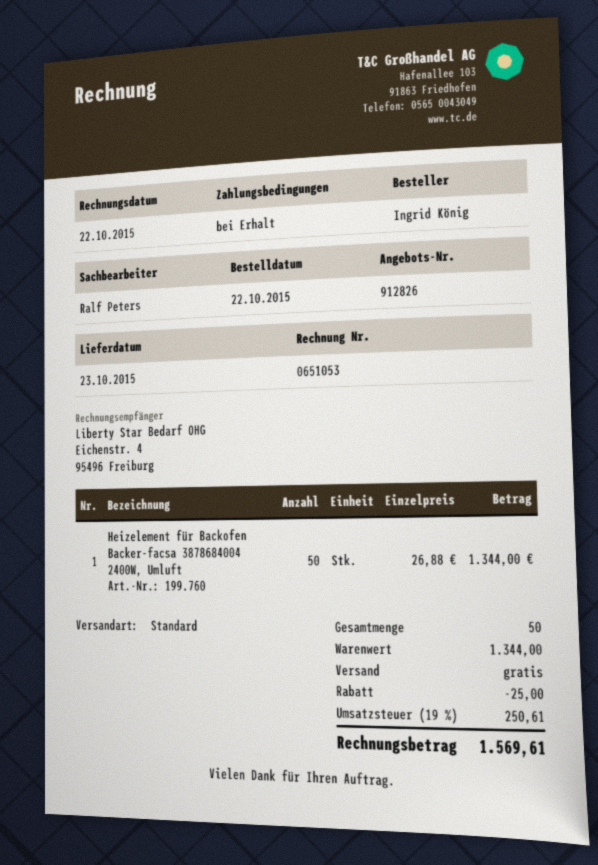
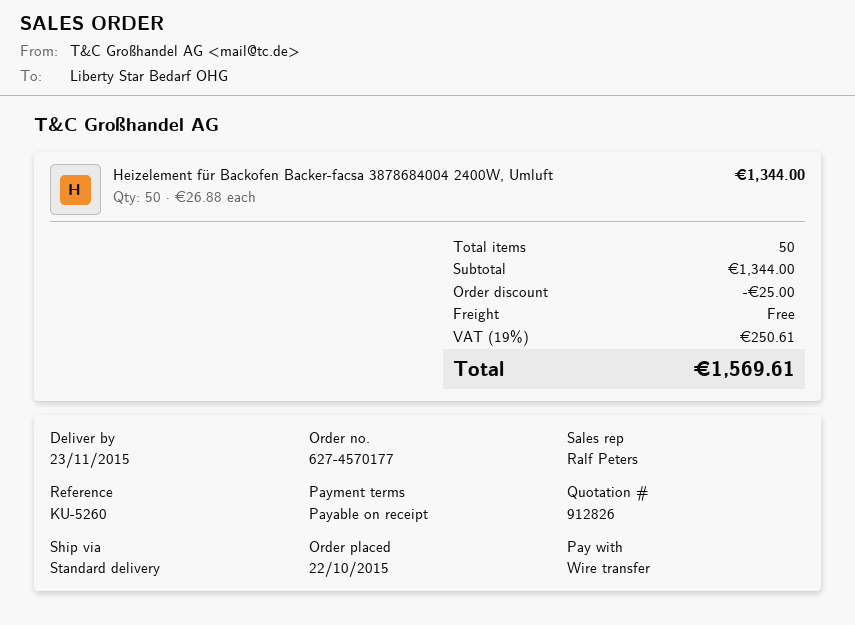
delivery date: 2015-10-23 -> 2015-11-23

